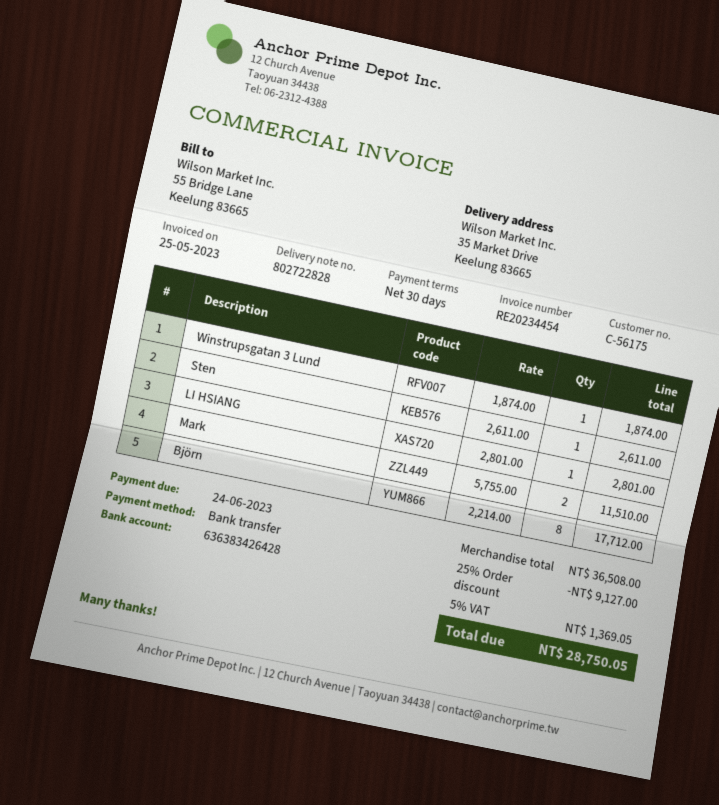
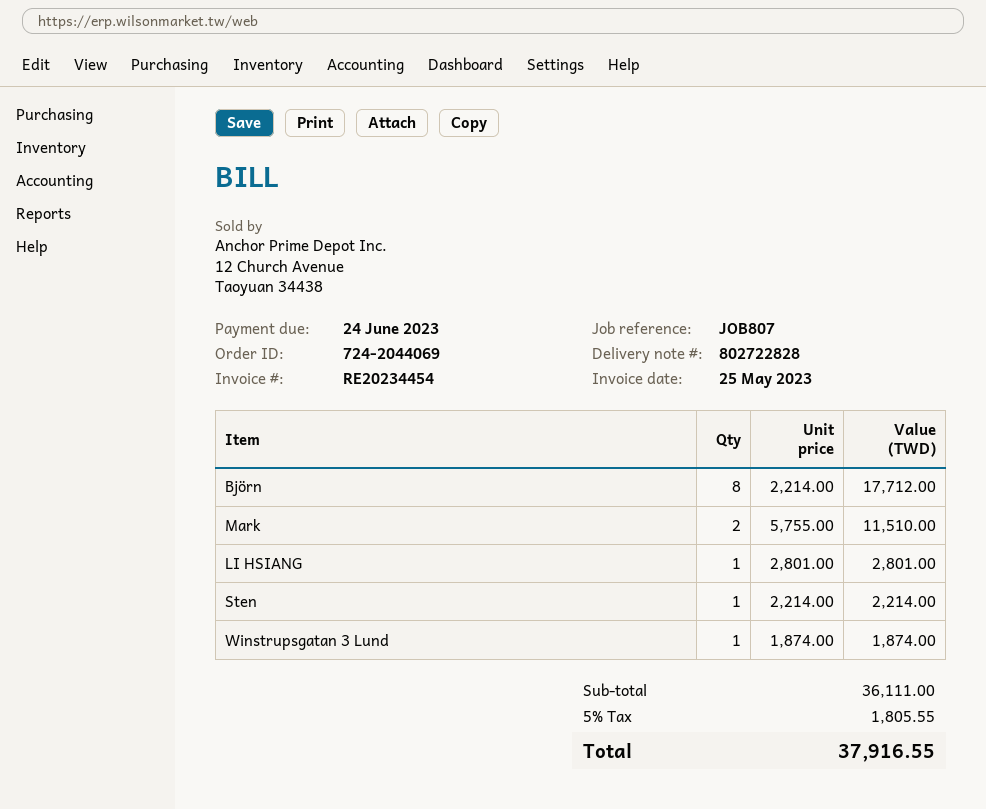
Sten: 1 x 2611.00 = 2611.00 -> 1 x 2214.00 = 2214.00
subtotal: 36508.00 -> 36111.00
discount: 25% = 9127.00 -> none
tax: 5% = 1369.05 -> 5% = 1805.55
total: 28750.05 -> 37916.55

